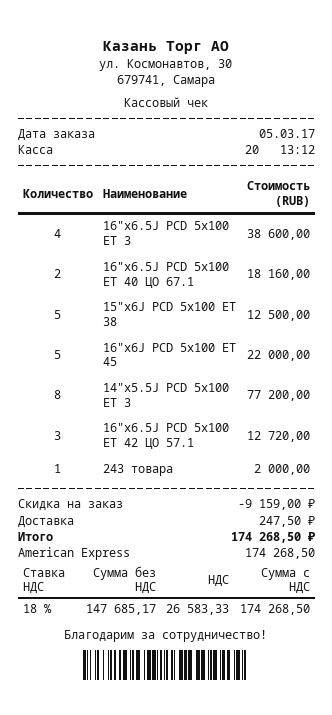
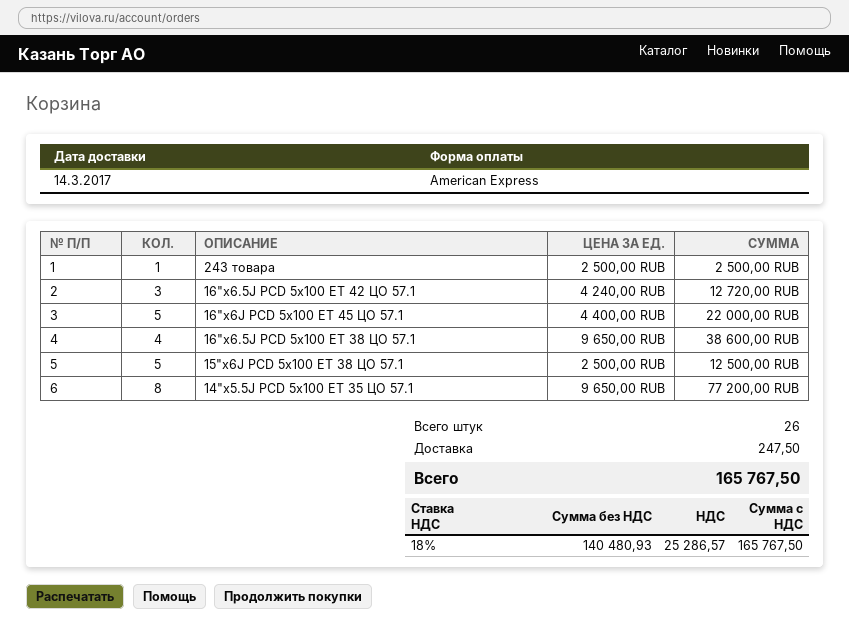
16"x6.5J PCD 5x100 ЕТ 40 ЦО 67.1: 2 for 18160.00 -> none
243 товара: 1 for 2000.00 -> 1 for 2500.00
discount: 9159.00 -> none
net: 147685.17 -> 140480.93
tax: 18% = 26583.33 -> 18% = 25286.57
total: 174268.50 -> 165767.50

